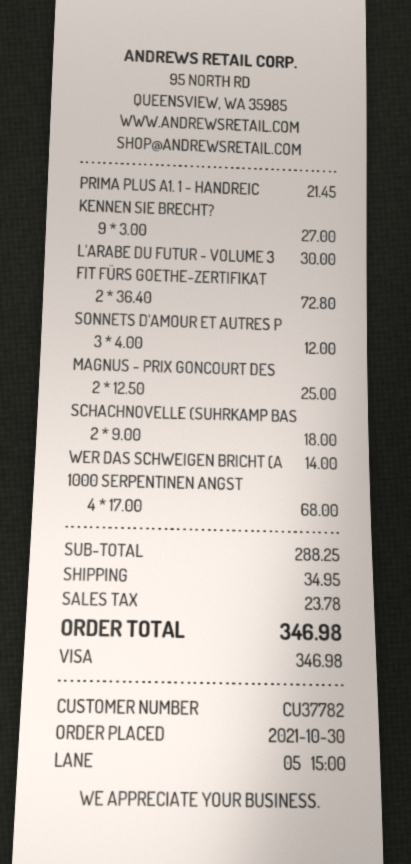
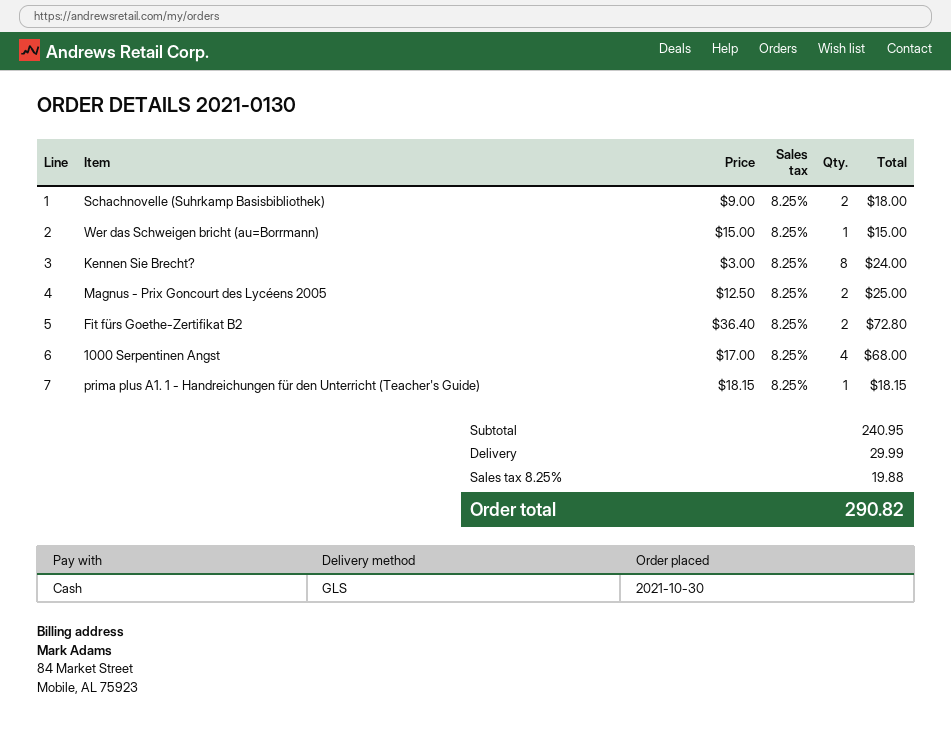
payment method: Visa -> cash
PRIMA PLUS A1. 1 - HANDREIC: 1 x 21.45 = 21.45 -> 1 x 18.15 = 18.15
KENNEN SIE BRECHT?: 9 x 3.00 = 27.00 -> 8 x 3.00 = 24.00
L'ARABE DU FUTUR - VOLUME 3: 1 x 30.00 = 30.00 -> none
SONNETS D'AMOUR ET AUTRES P: 3 x 4.00 = 12.00 -> none
WER DAS SCHWEIGEN BRICHT (A: 1 x 14.00 = 14.00 -> 1 x 15.00 = 15.00
subtotal: 288.25 -> 240.95
shipping: 34.95 -> 29.99
tax: 23.78 -> 19.88
total: 346.98 -> 290.82

